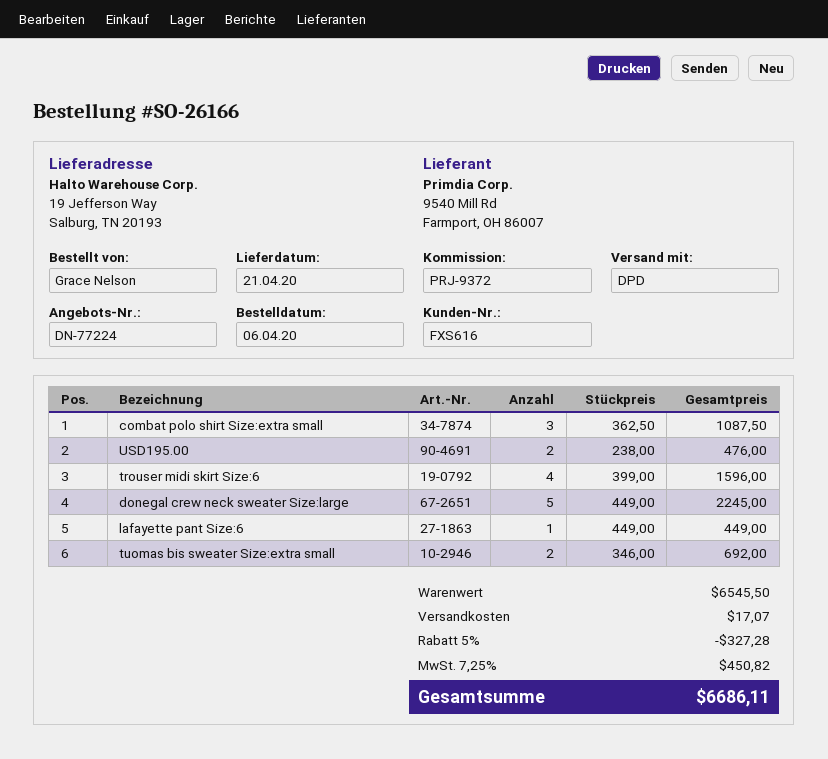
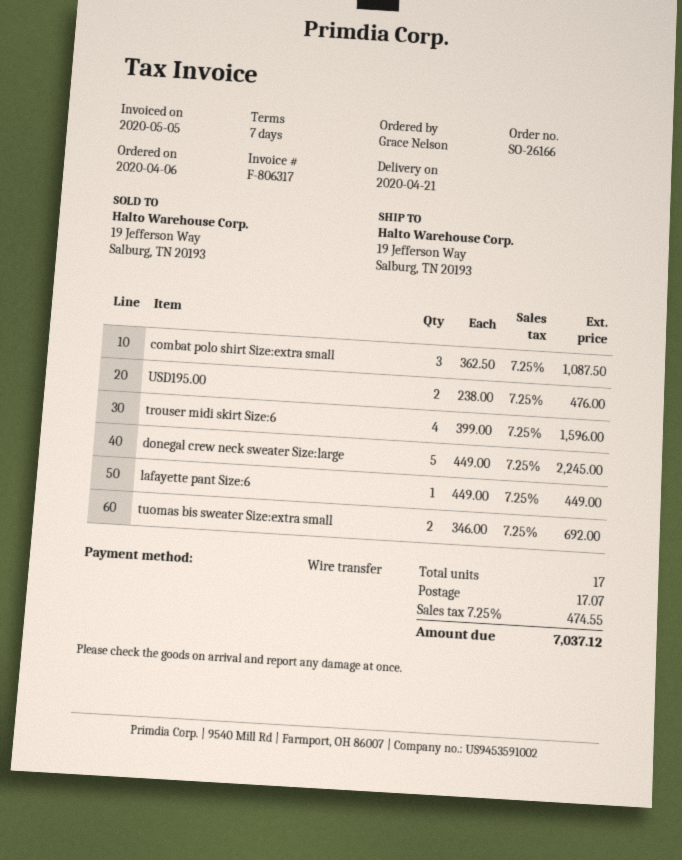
discount: 5% = 327.28 -> none
tax: 7.25% = 450.82 -> 7.25% = 474.55
total: 6686.11 -> 7037.12

